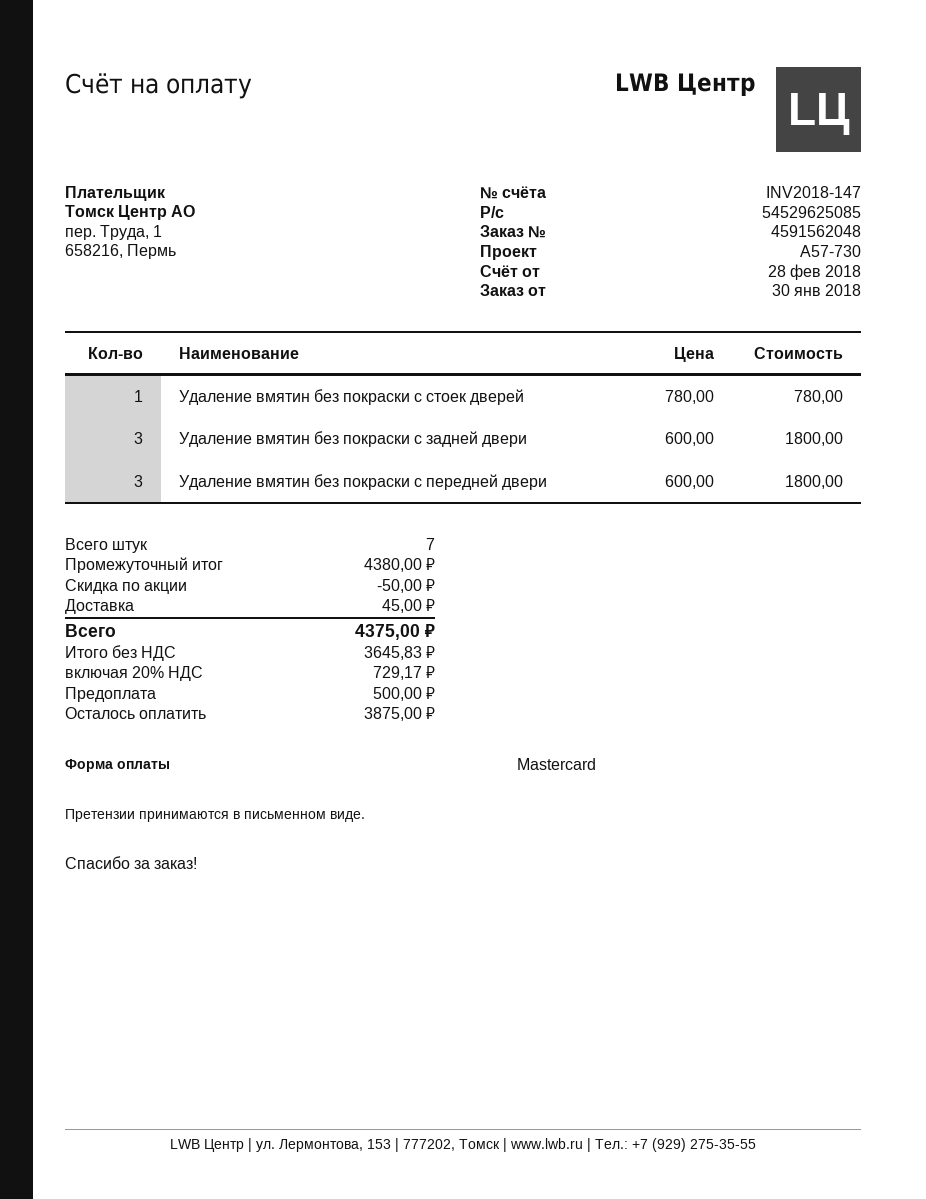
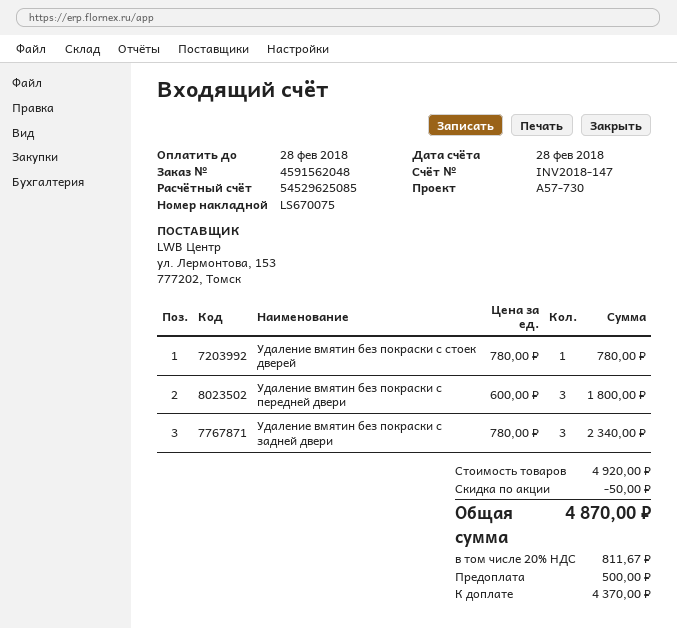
Удаление вмятин без покраски с задней двери: 3 x 600.00 = 1800.00 -> 3 x 780.00 = 2340.00
subtotal: 4380.00 -> 4920.00
shipping: 45.00 -> none
tax: 20% = 729.17 -> 20% = 811.67
total: 4375.00 -> 4870.00
balance: 3875.00 -> 4370.00

